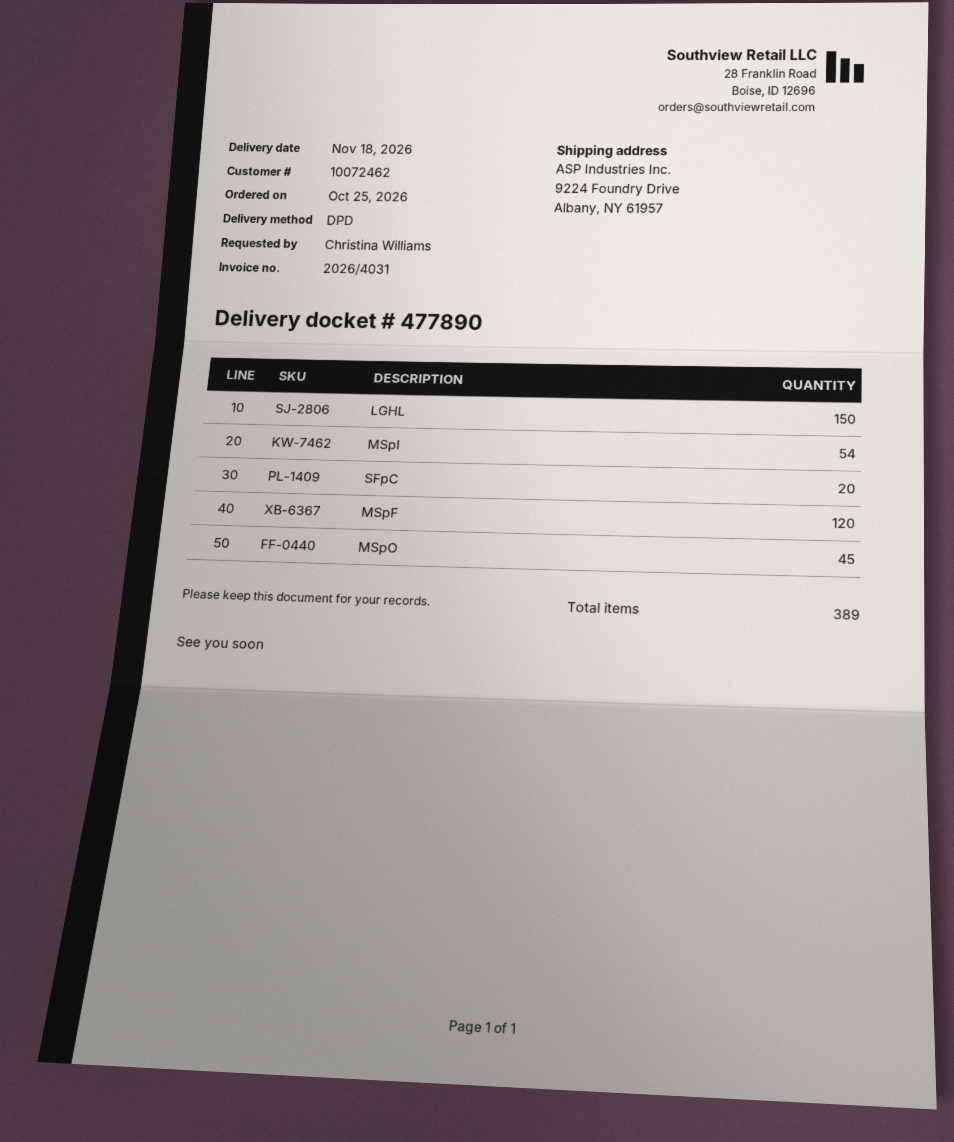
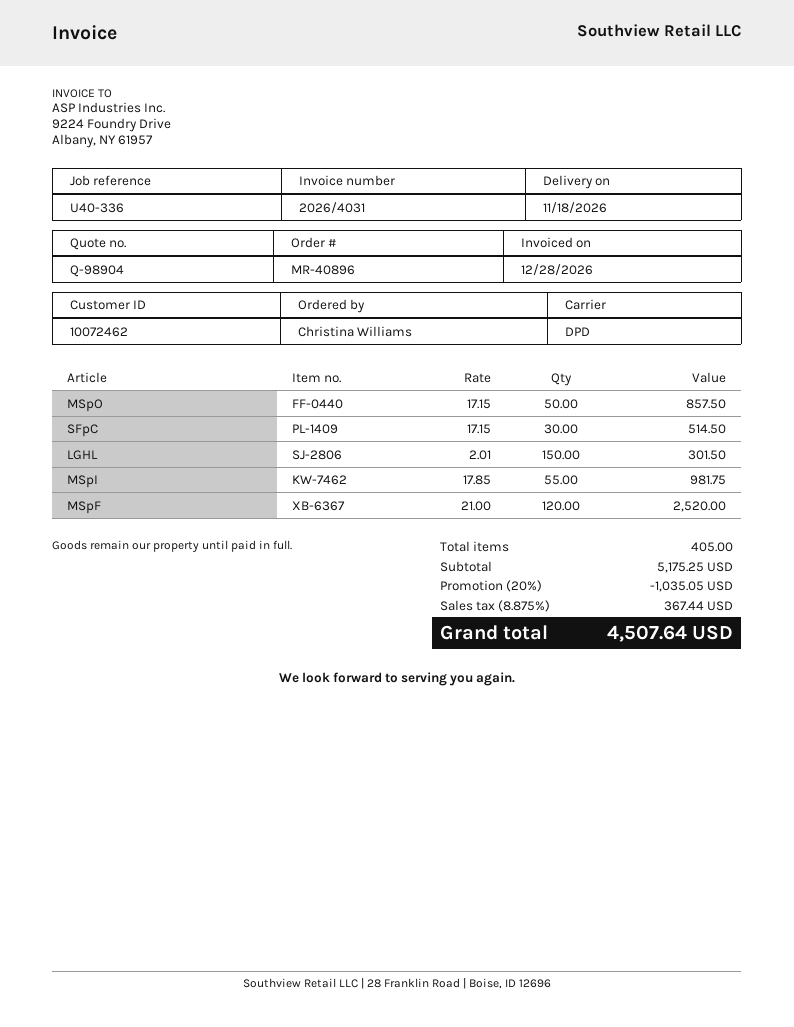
MSpI: 54 -> 55
SFpC: 20 -> 30
MSpO: 45 -> 50
total quantity: 389 -> 405

